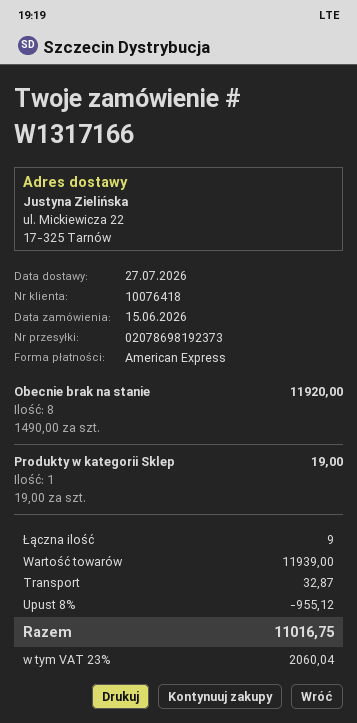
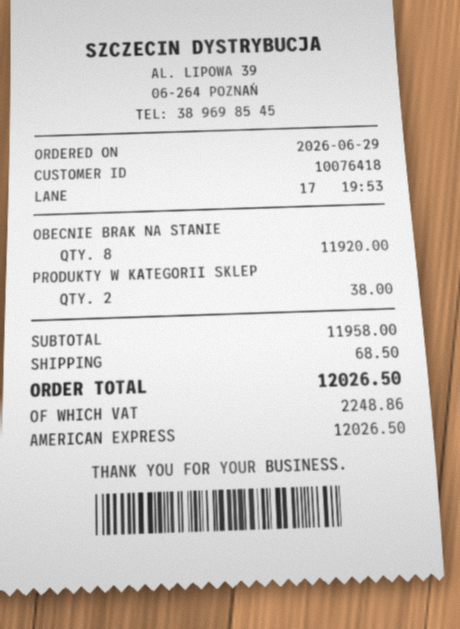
order date: 2026-06-15 -> 2026-06-29
Produkty w kategorii Sklep: 1 for 19.00 -> 2 for 38.00
subtotal: 11939.00 -> 11958.00
discount: 8% = 955.12 -> none
shipping: 32.87 -> 68.50
tax: 2060.04 -> 2248.86
total: 11016.75 -> 12026.50

